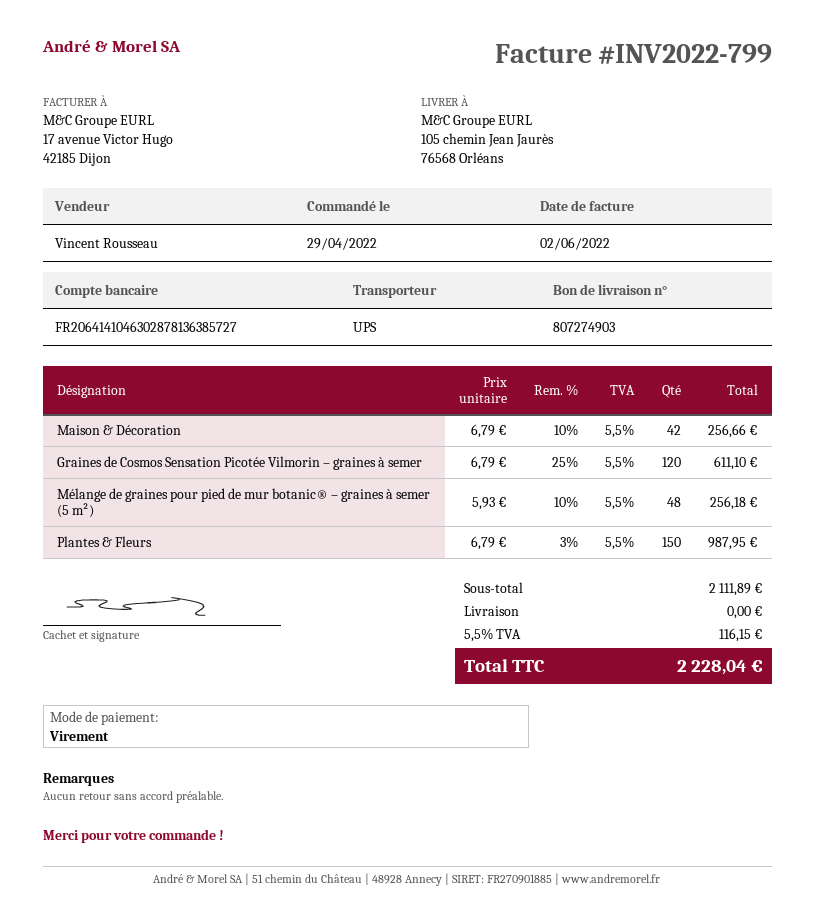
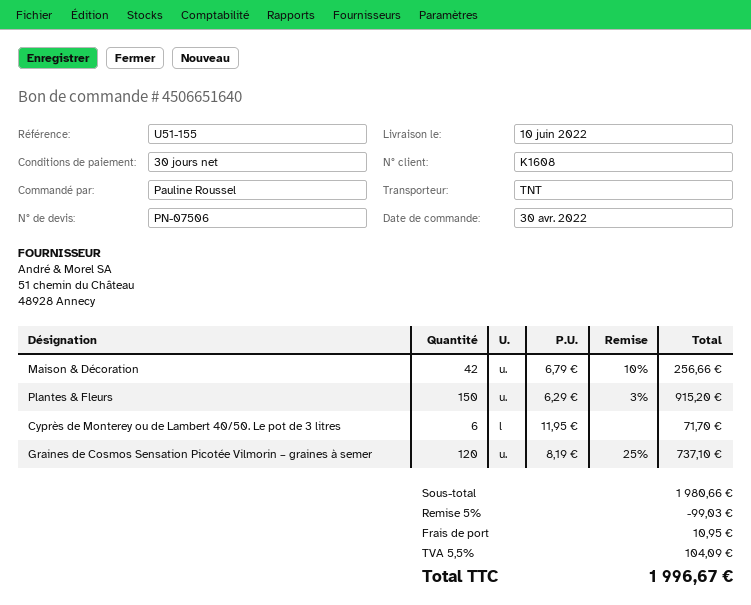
order date: 2022-04-29 -> 2022-04-30
shipping method: UPS -> TNT
Graines de Cosmos Sensation Picotée Vilmorin – graines à semer: 120 x 6.79 - 25% = 611.10 -> 120 x 8.19 - 25% = 737.10
Mélange de graines pour pied de mur botanic® – graines à semer (5 m²): 48 x 5.93 - 10% = 256.18 -> none
Plantes & Fleurs: 150 x 6.79 - 3% = 987.95 -> 150 x 6.29 - 3% = 915.20
Cyprès de Monterey ou de Lambert 40/50. Le pot de 3 litres: none -> 6 x 11.95 = 71.70
subtotal: 2111.89 -> 1980.66
discount: none -> 5% = 99.03
shipping: 0.00 -> 10.95
tax: 5.5% = 116.15 -> 5.5% = 104.09
total: 2228.04 -> 1996.67

